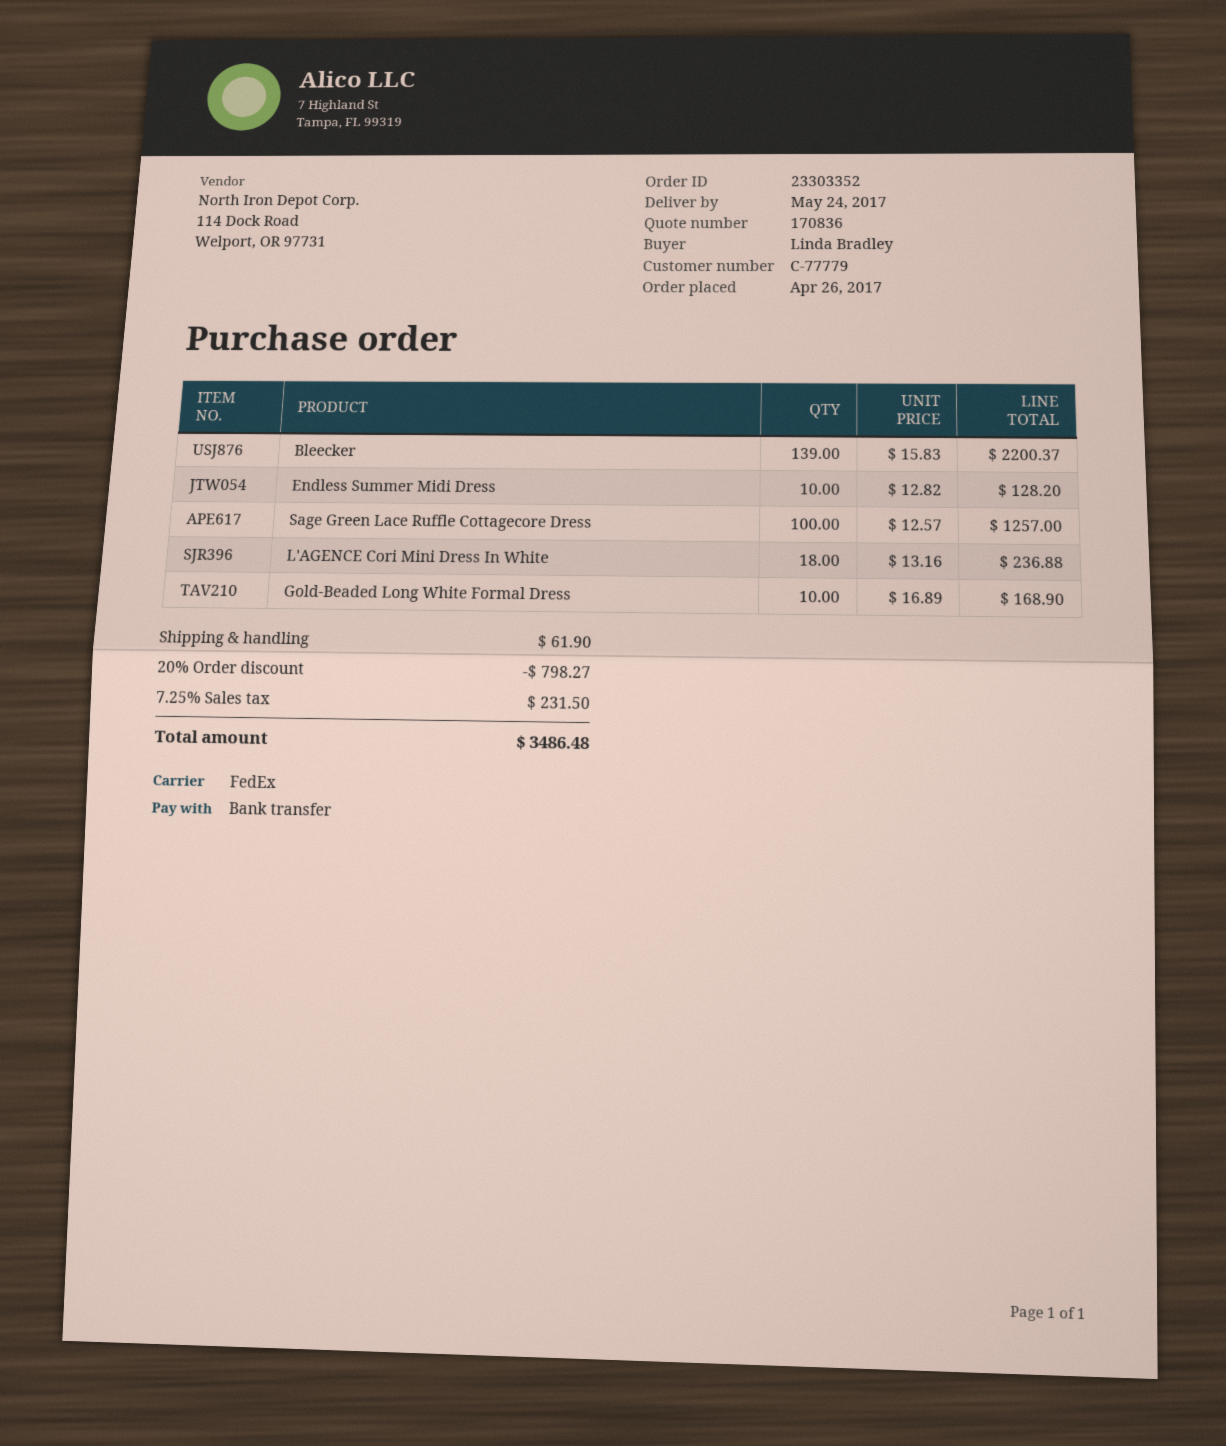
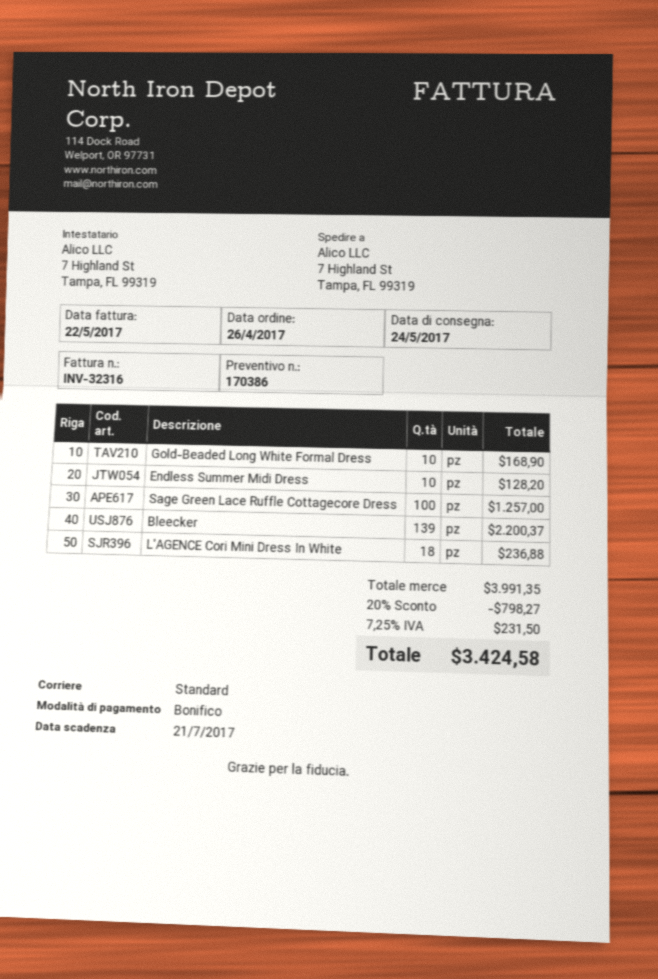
quote number: 170836 -> 170386
shipping method: FedEx -> standard
shipping: 61.90 -> none
total: 3486.48 -> 3424.58

